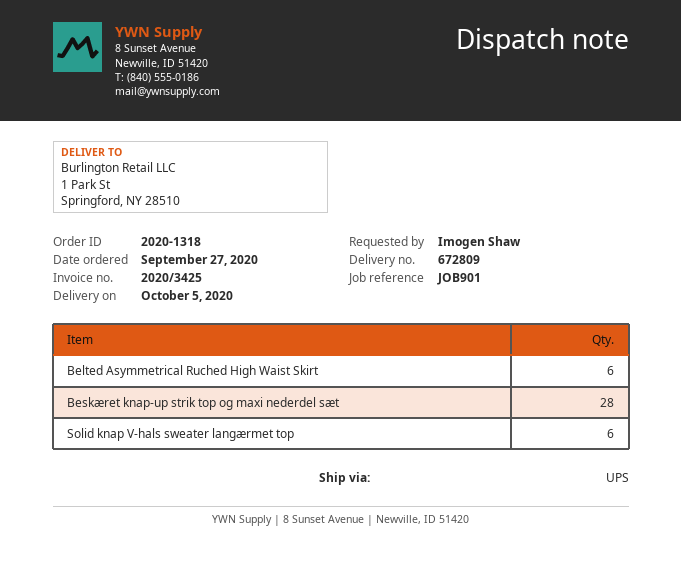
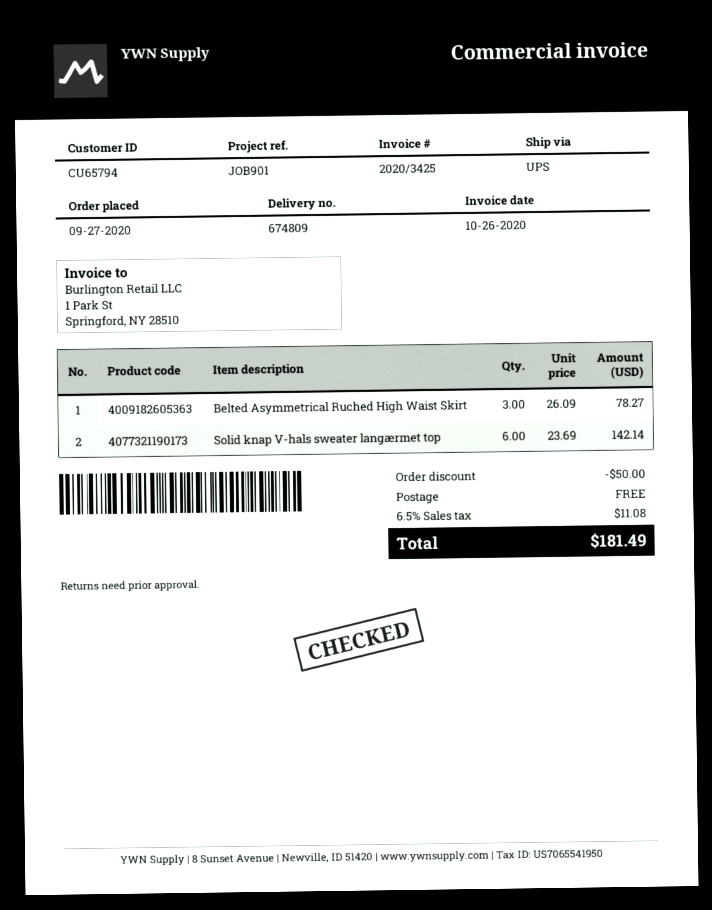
delivery note number: 672809 -> 674809
Belted Asymmetrical Ruched High Waist Skirt: 6 -> 3
Beskæret knap-up strik top og maxi nederdel sæt: 28 -> none

